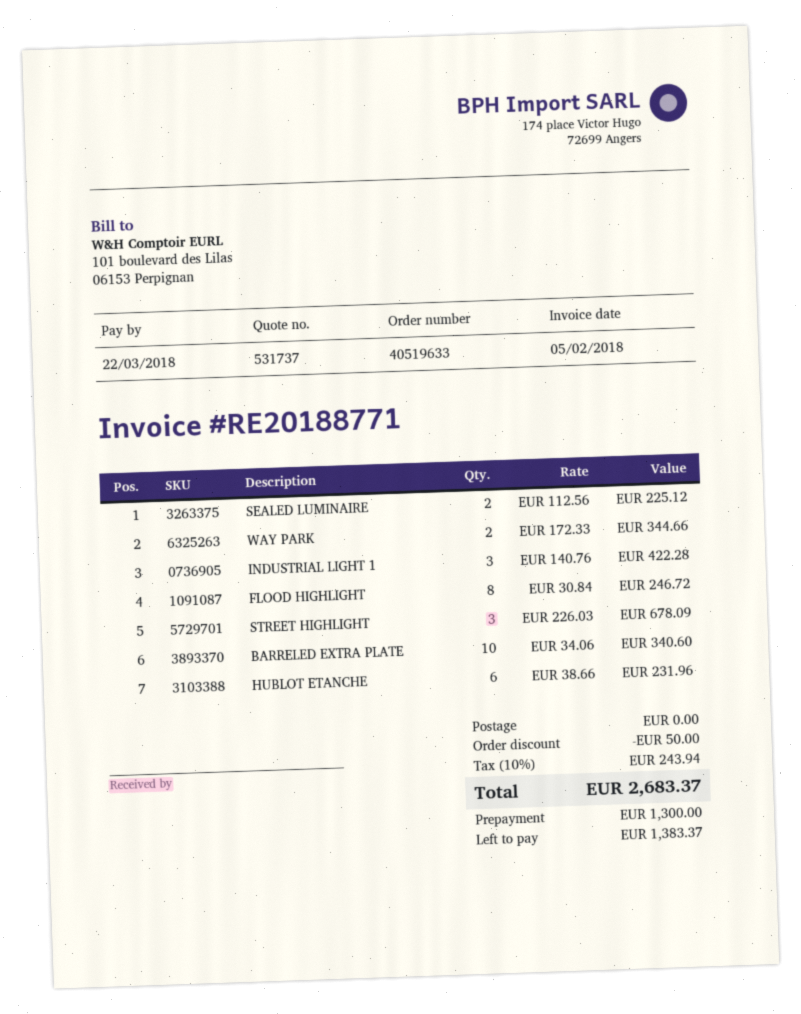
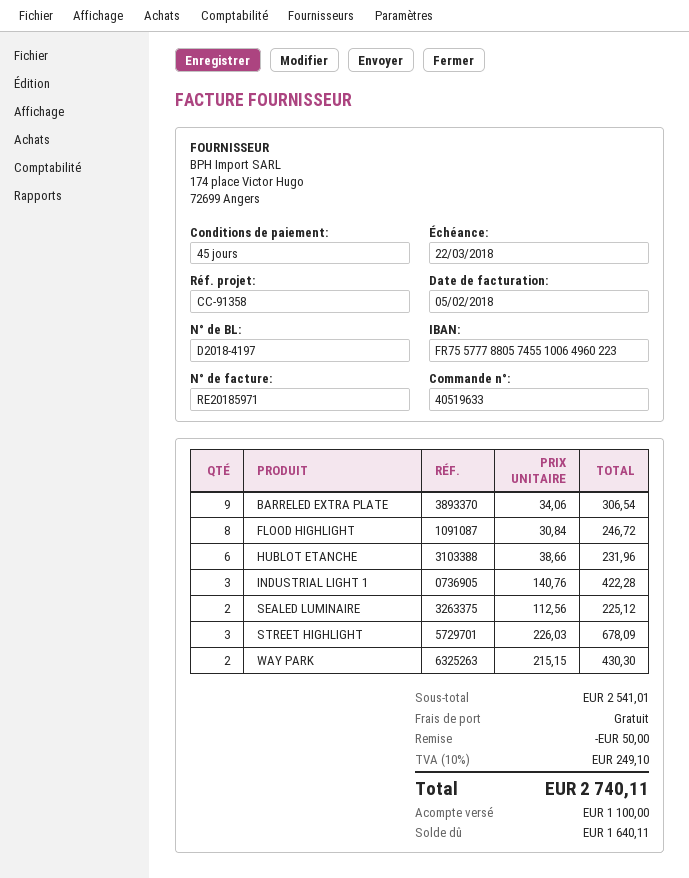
invoice number: RE20188771 -> RE20185971
WAY PARK: 2 x 172.33 = 344.66 -> 2 x 215.15 = 430.30
BARRELED EXTRA PLATE: 10 x 34.06 = 340.60 -> 9 x 34.06 = 306.54
tax: 10% = 243.94 -> 10% = 249.10
total: 2683.37 -> 2740.11
deposit: 1300.00 -> 1100.00
balance: 1383.37 -> 1640.11

